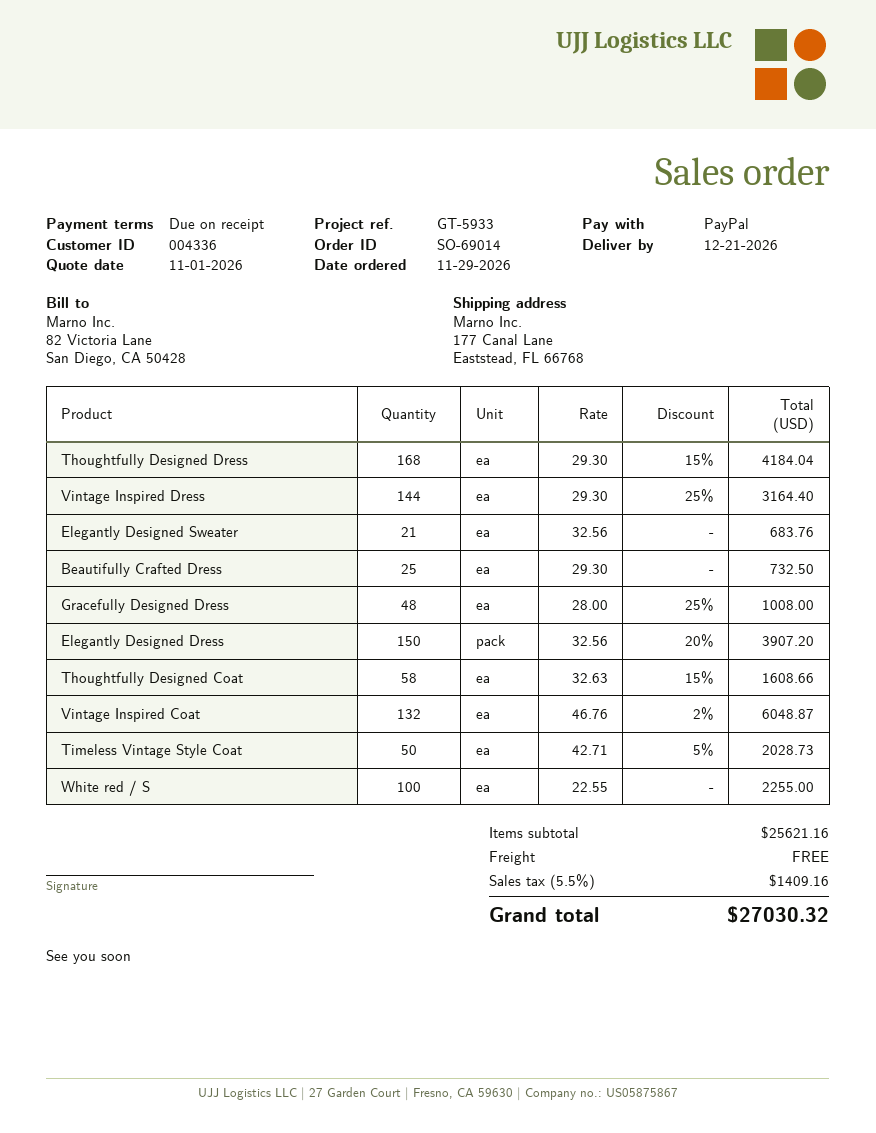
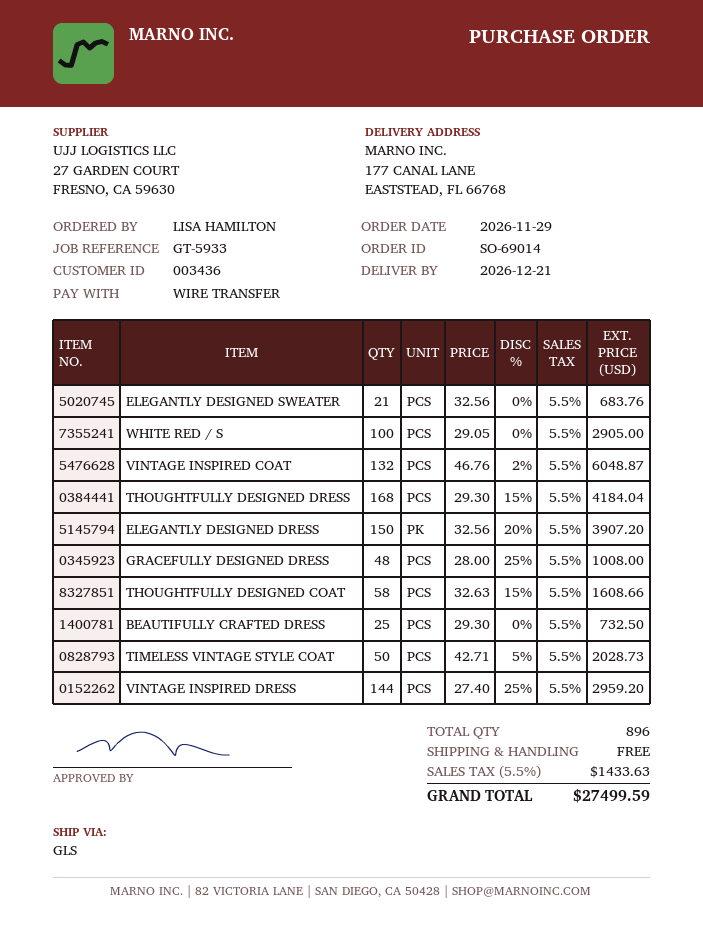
customer number: 004336 -> 003436
payment method: PayPal -> bank transfer
Vintage Inspired Dress: 144 x 29.30 - 25% = 3164.40 -> 144 x 27.40 - 25% = 2959.20
White red / S: 100 x 22.55 = 2255.00 -> 100 x 29.05 = 2905.00
tax: 5.5% = 1409.16 -> 5.5% = 1433.63
total: 27030.32 -> 27499.59

